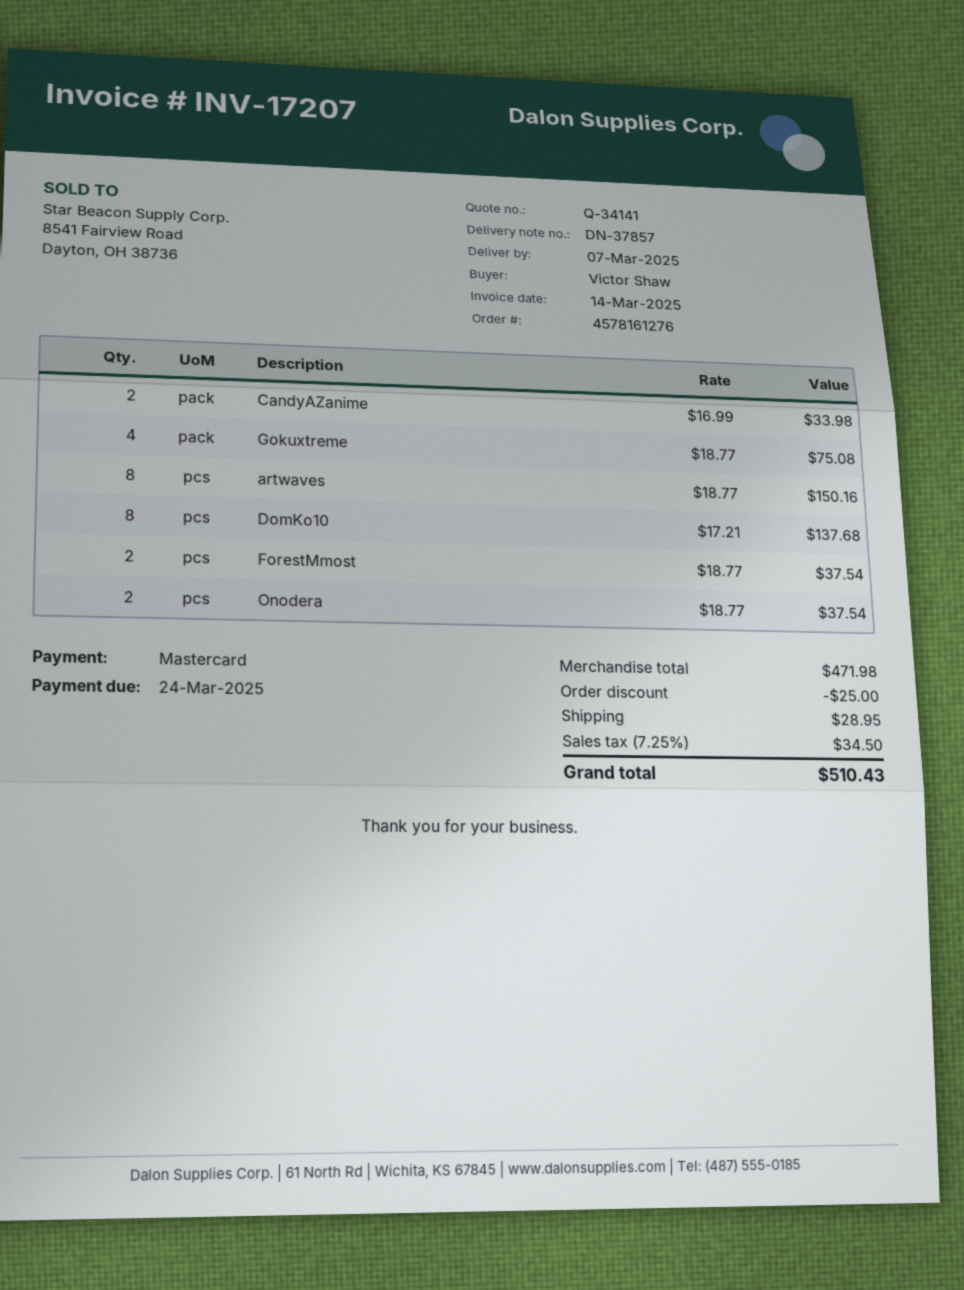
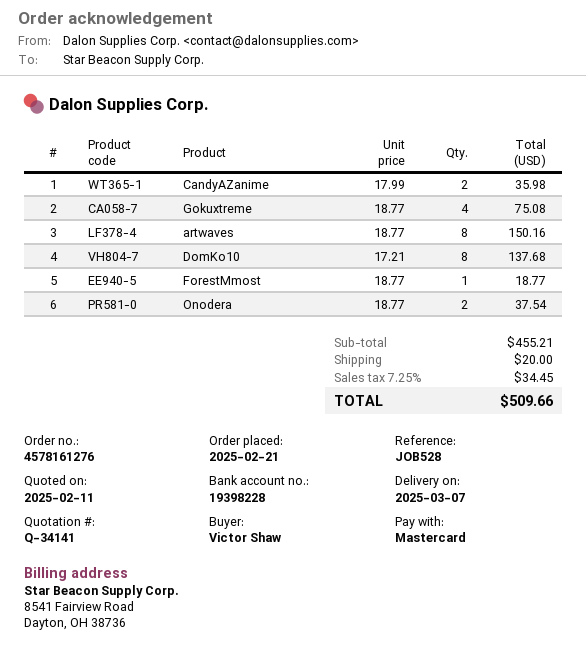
CandyAZanime: 2 x 16.99 = 33.98 -> 2 x 17.99 = 35.98
ForestMmost: 2 x 18.77 = 37.54 -> 1 x 18.77 = 18.77
subtotal: 471.98 -> 455.21
discount: 25.00 -> none
shipping: 28.95 -> 20.00
tax: 7.25% = 34.50 -> 7.25% = 34.45
total: 510.43 -> 509.66

